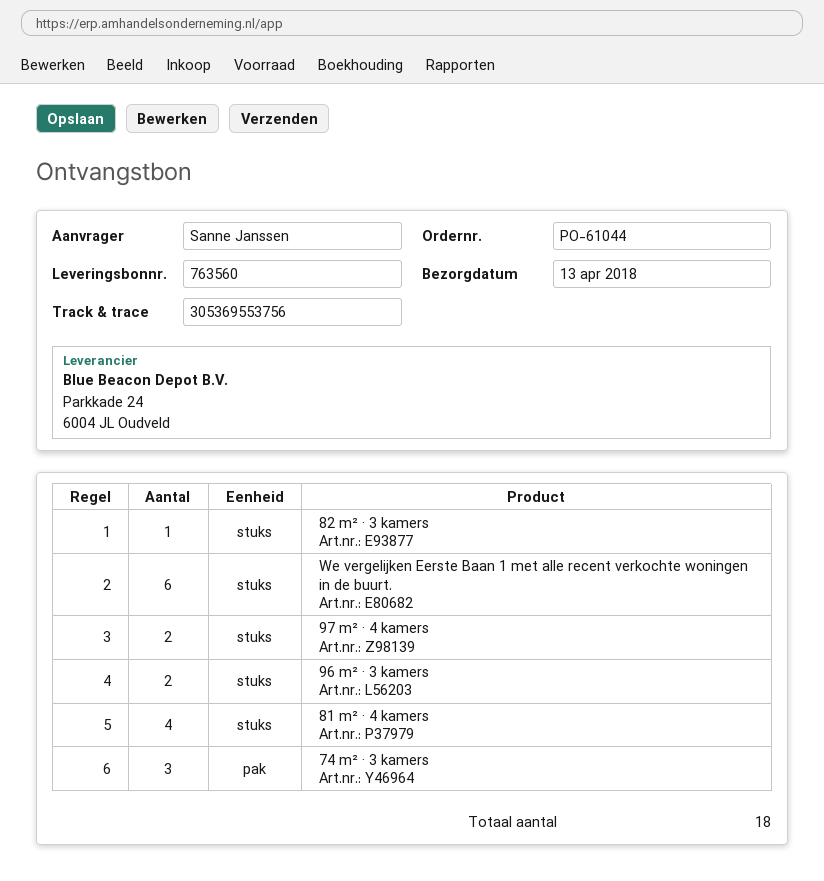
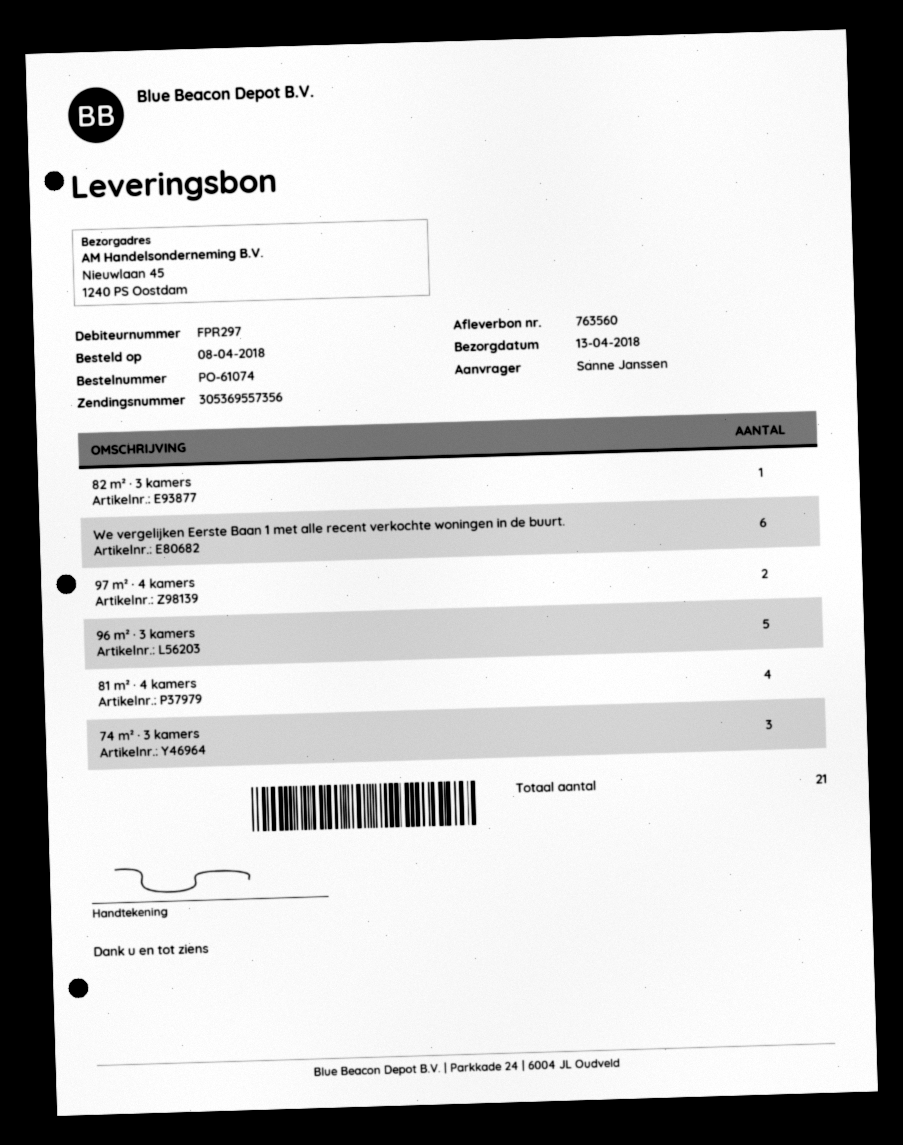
order number: PO-61044 -> PO-61074
tracking number: 305369553756 -> 305369557356
96 m² · 3 kamers: 2 -> 5
total quantity: 18 -> 21

